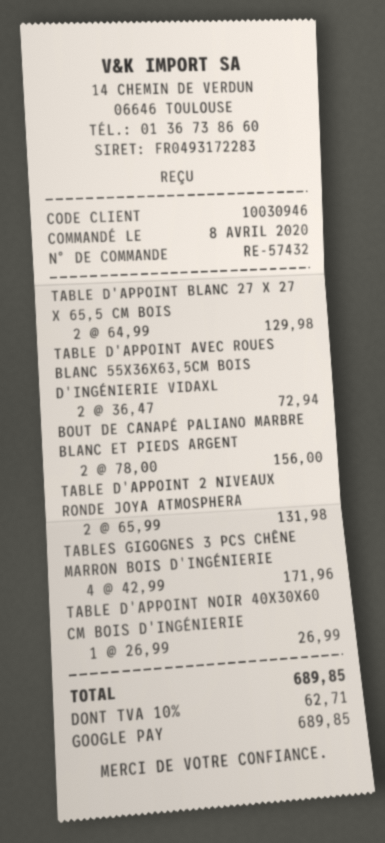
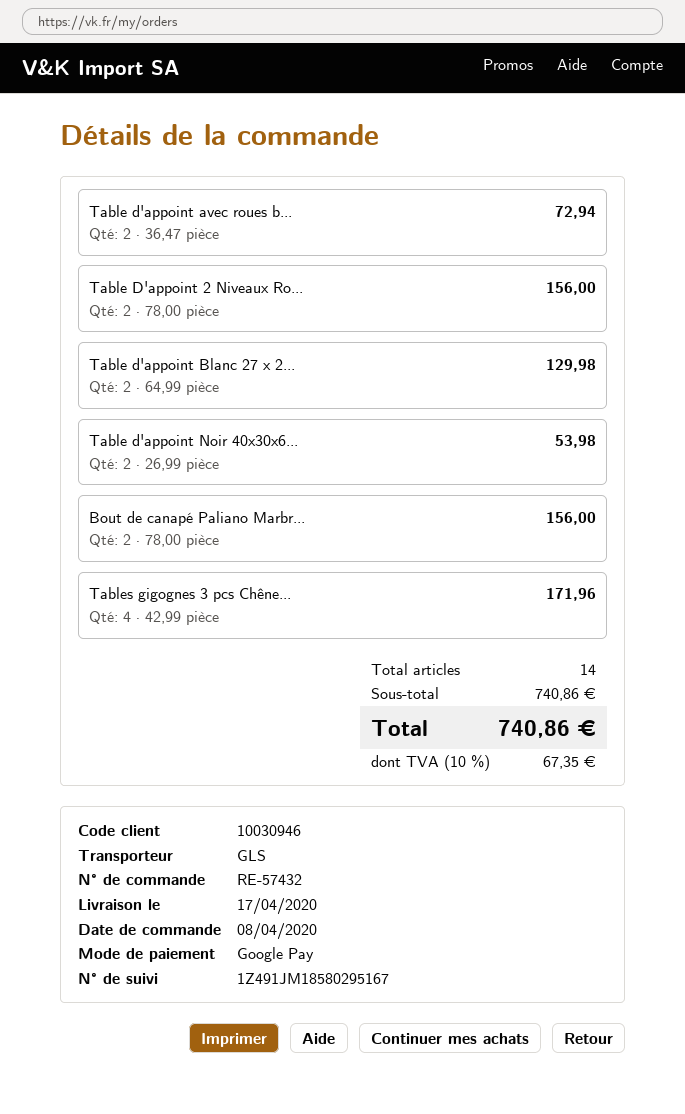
TABLE D'APPOINT 2 NIVEAUX RONDE JOYA ATMOSPHERA: 2 x 65.99 = 131.98 -> 2 x 78.00 = 156.00
TABLE D'APPOINT NOIR 40X30X60 CM BOIS D'INGÉNIERIE: 1 x 26.99 = 26.99 -> 2 x 26.99 = 53.98
tax: 10% = 62.71 -> 10% = 67.35
total: 689.85 -> 740.86

